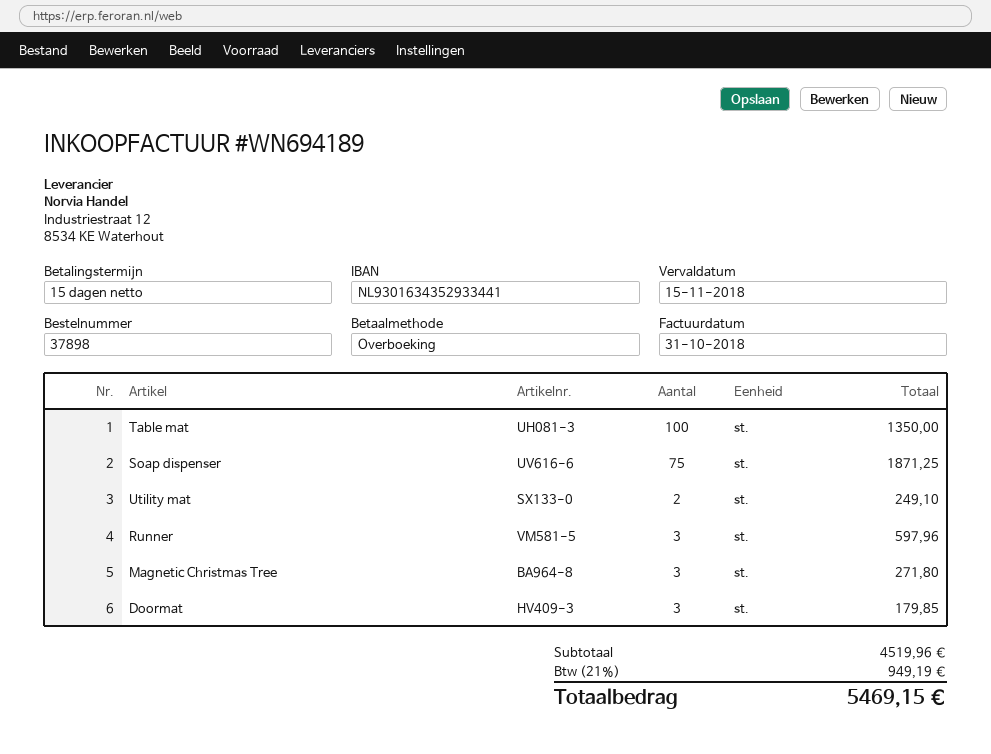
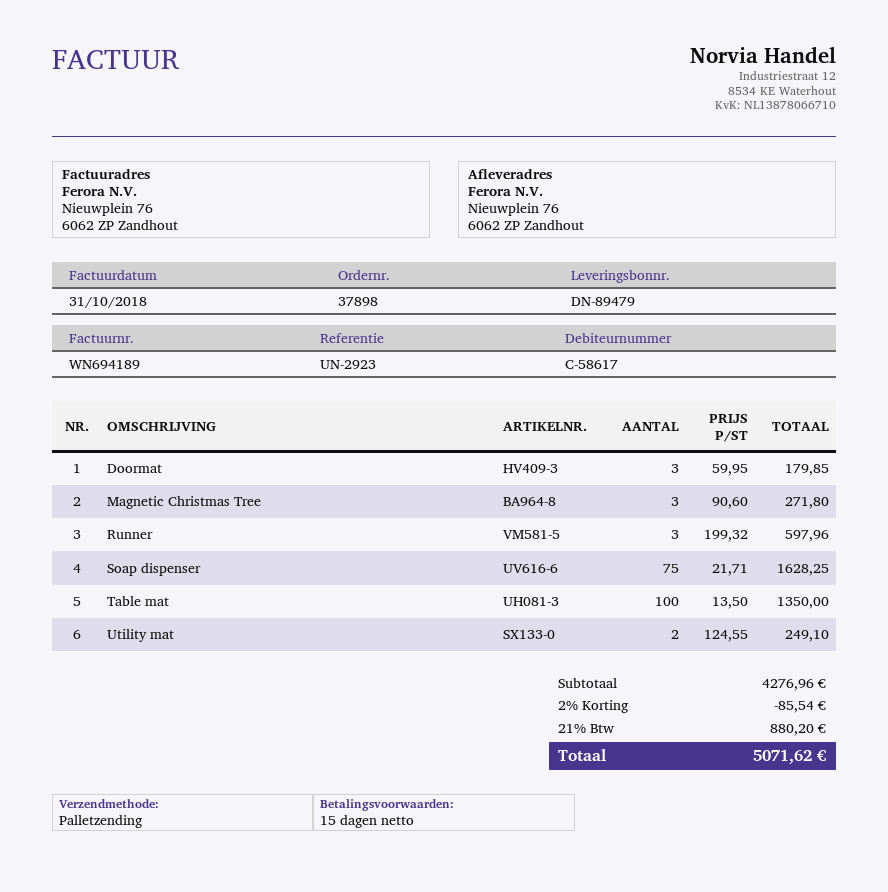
Soap dispenser: 75 for 1871.25 -> 75 for 1628.25
subtotal: 4519.96 -> 4276.96
discount: none -> 2% = 85.54
tax: 21% = 949.19 -> 21% = 880.20
total: 5469.15 -> 5071.62

